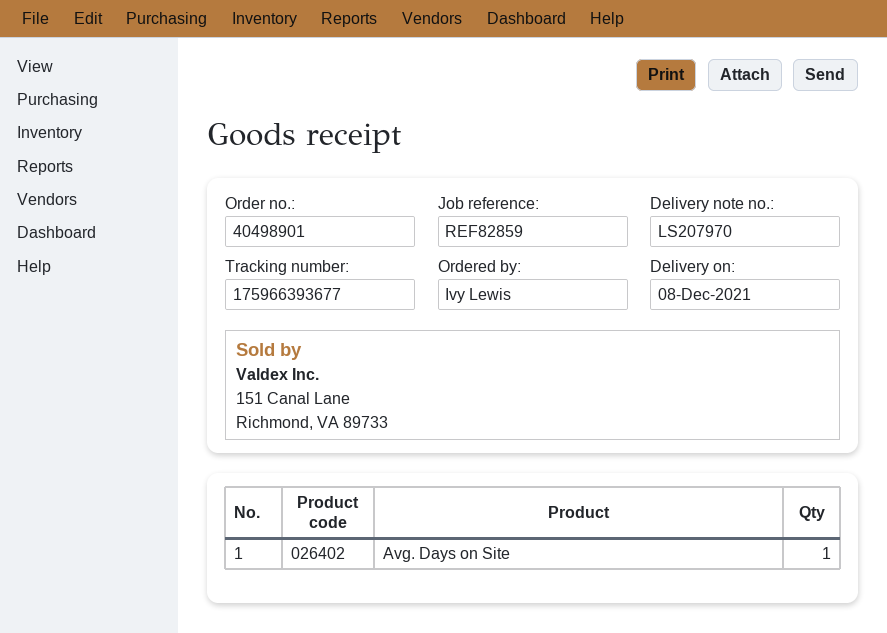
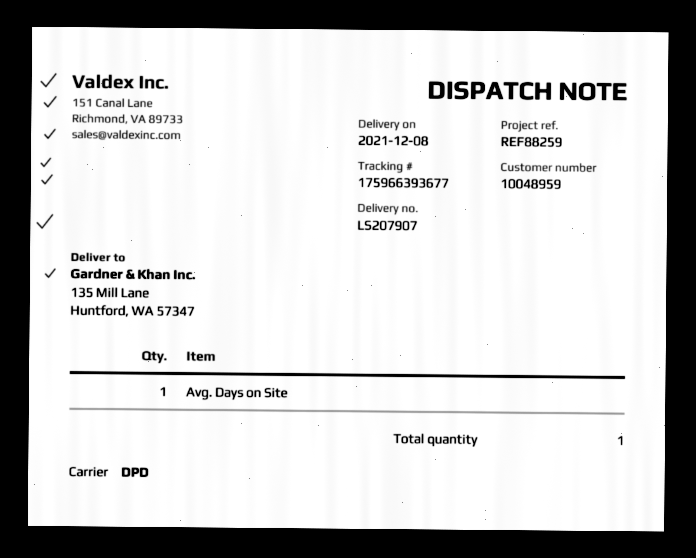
delivery note number: LS207970 -> LS207907
reference: REF82859 -> REF88259

